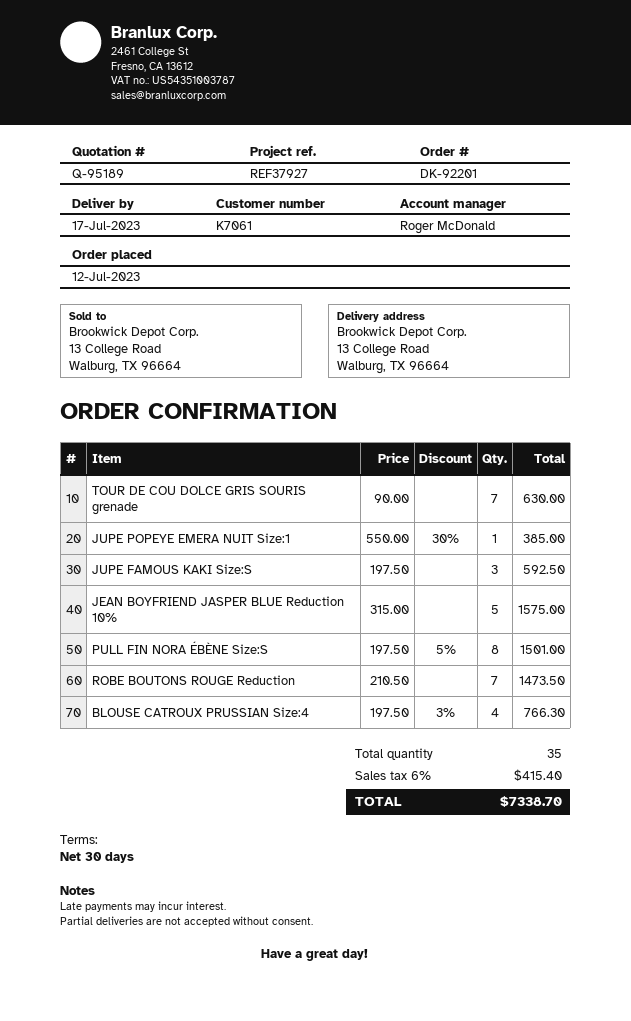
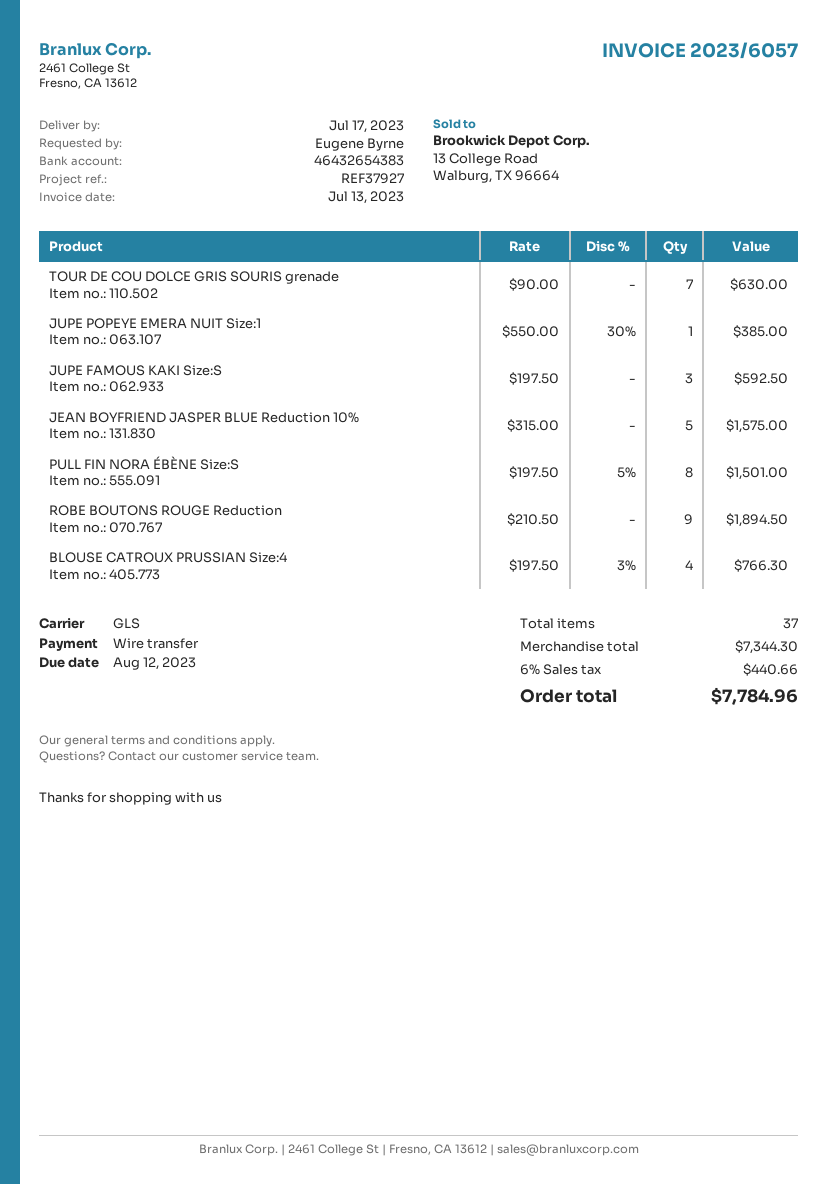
ROBE BOUTONS ROUGE Reduction: 7 x 210.50 = 1473.50 -> 9 x 210.50 = 1894.50
total quantity: 35 -> 37
tax: 6% = 415.40 -> 6% = 440.66
total: 7338.70 -> 7784.96

